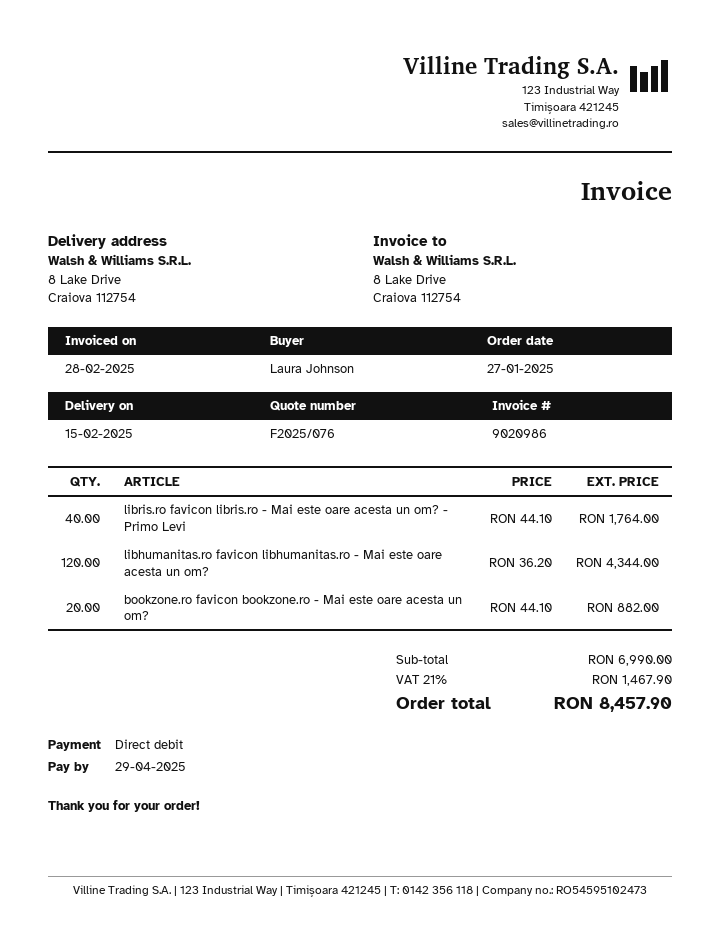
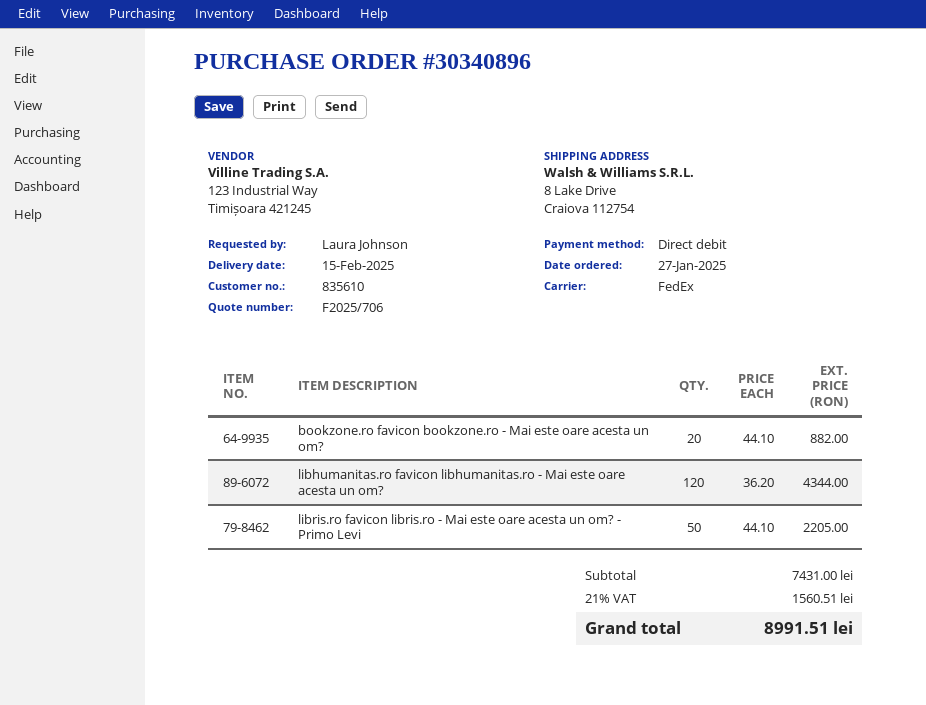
quote number: F2025/076 -> F2025/706
libris.ro favicon libris.ro - Mai este oare acesta un om? - Primo Levi: 40 x 44.10 = 1764.00 -> 50 x 44.10 = 2205.00
subtotal: 6990.00 -> 7431.00
tax: 21% = 1467.90 -> 21% = 1560.51
total: 8457.90 -> 8991.51

